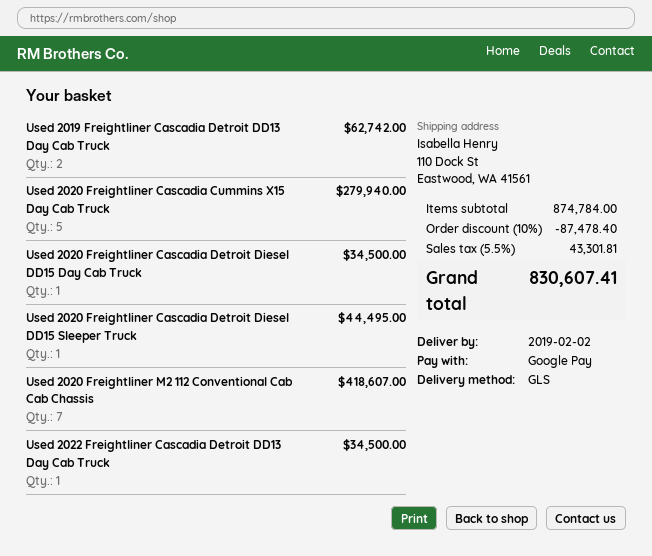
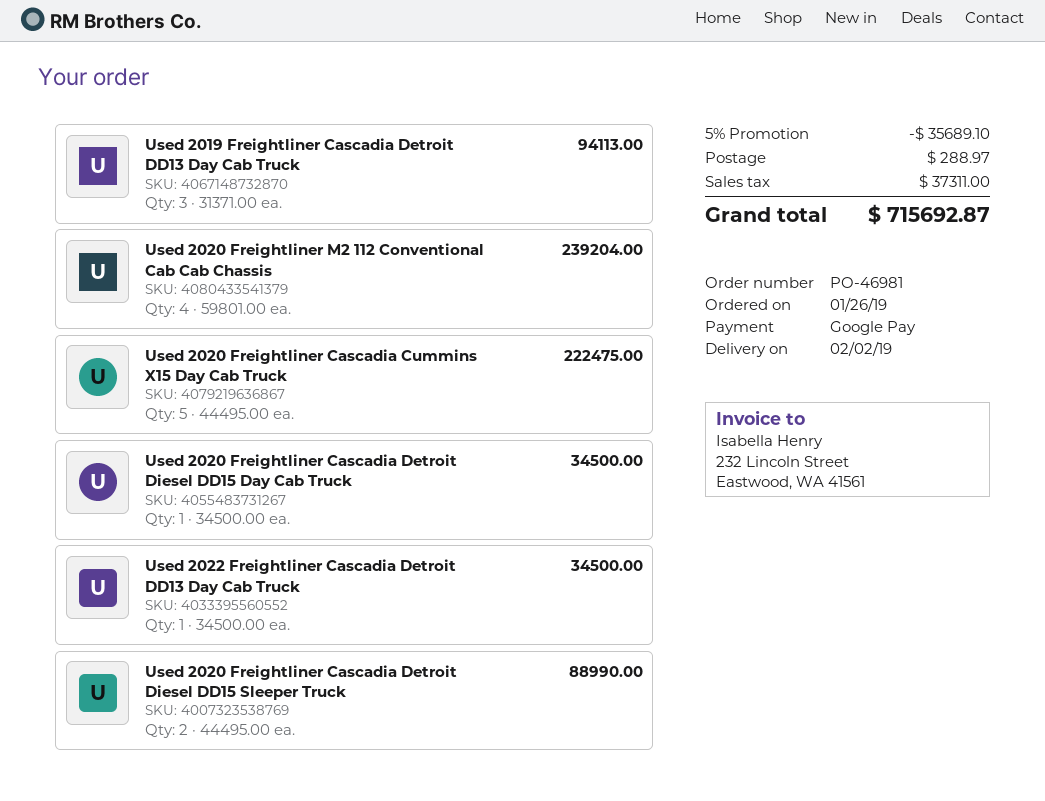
Used 2019 Freightliner Cascadia Detroit DD13 Day Cab Truck: 2 for 62742.00 -> 3 for 94113.00
Used 2020 Freightliner Cascadia Cummins X15 Day Cab Truck: 5 for 279940.00 -> 5 for 222475.00
Used 2020 Freightliner Cascadia Detroit Diesel DD15 Sleeper Truck: 1 for 44495.00 -> 2 for 88990.00
Used 2020 Freightliner M2 112 Conventional Cab Cab Chassis: 7 for 418607.00 -> 4 for 239204.00
discount: 10% = 87478.40 -> 5% = 35689.10
shipping: none -> 288.97
tax: 43301.81 -> 37311.00
total: 830607.41 -> 715692.87

